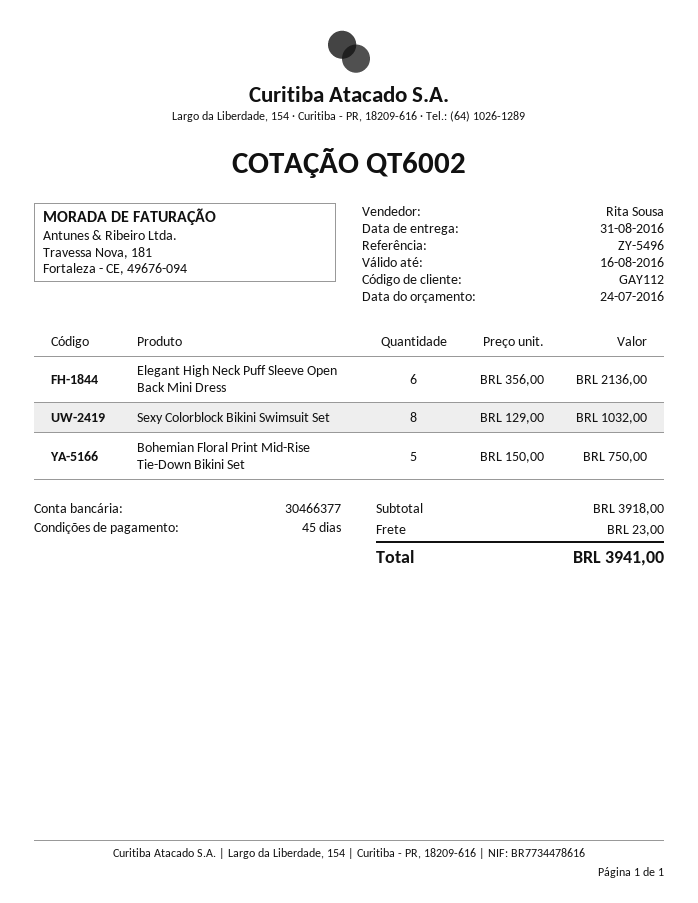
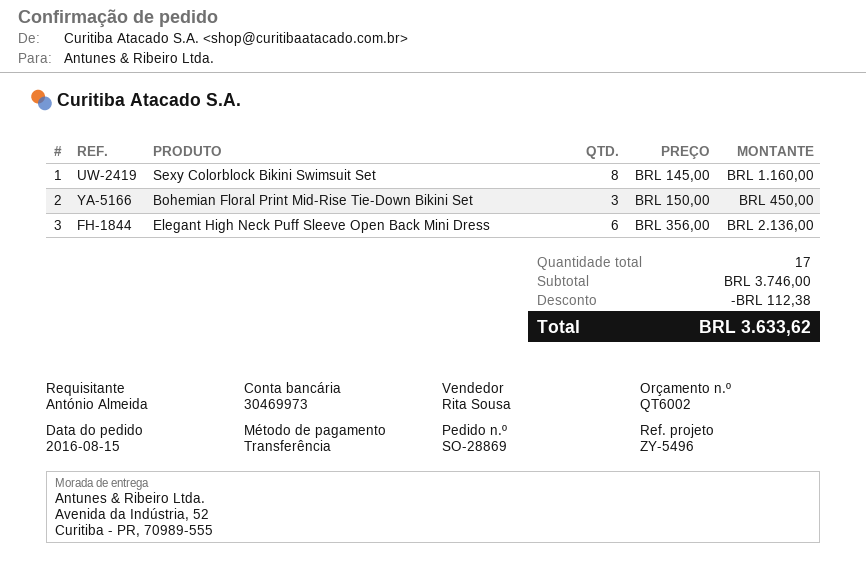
bank account: 30466377 -> 30469973
Sexy Colorblock Bikini Swimsuit Set: 8 x 129.00 = 1032.00 -> 8 x 145.00 = 1160.00
Bohemian Floral Print Mid-Rise Tie-Down Bikini Set: 5 x 150.00 = 750.00 -> 3 x 150.00 = 450.00
subtotal: 3918.00 -> 3746.00
discount: none -> 112.38
shipping: 23.00 -> none
total: 3941.00 -> 3633.62

